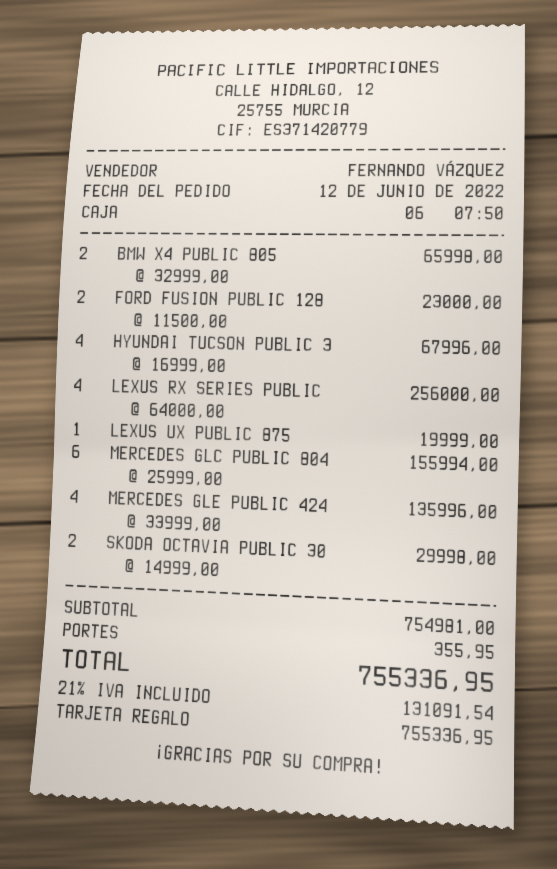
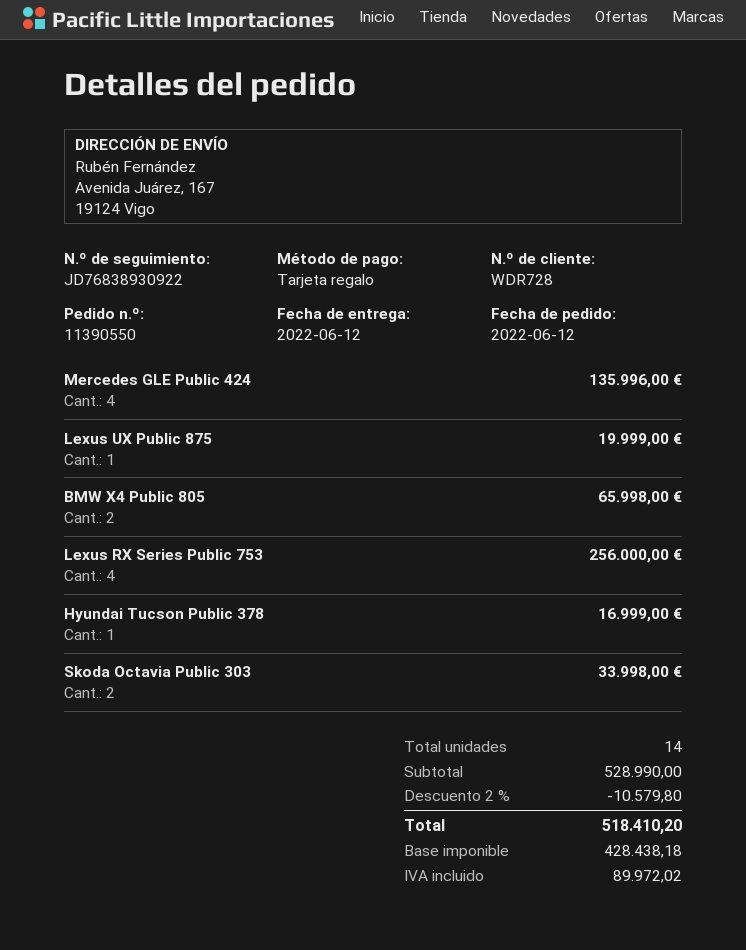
FORD FUSION PUBLIC 128: 2 for 23000.00 -> none
HYUNDAI TUCSON PUBLIC 3: 4 for 67996.00 -> 1 for 16999.00
MERCEDES GLC PUBLIC 804: 6 for 155994.00 -> none
SKODA OCTAVIA PUBLIC 30: 2 for 29998.00 -> 2 for 33998.00
subtotal: 754981.00 -> 528990.00
discount: none -> 2% = 10579.80
shipping: 355.95 -> none
tax: 131091.54 -> 89972.02
total: 755336.95 -> 518410.20

